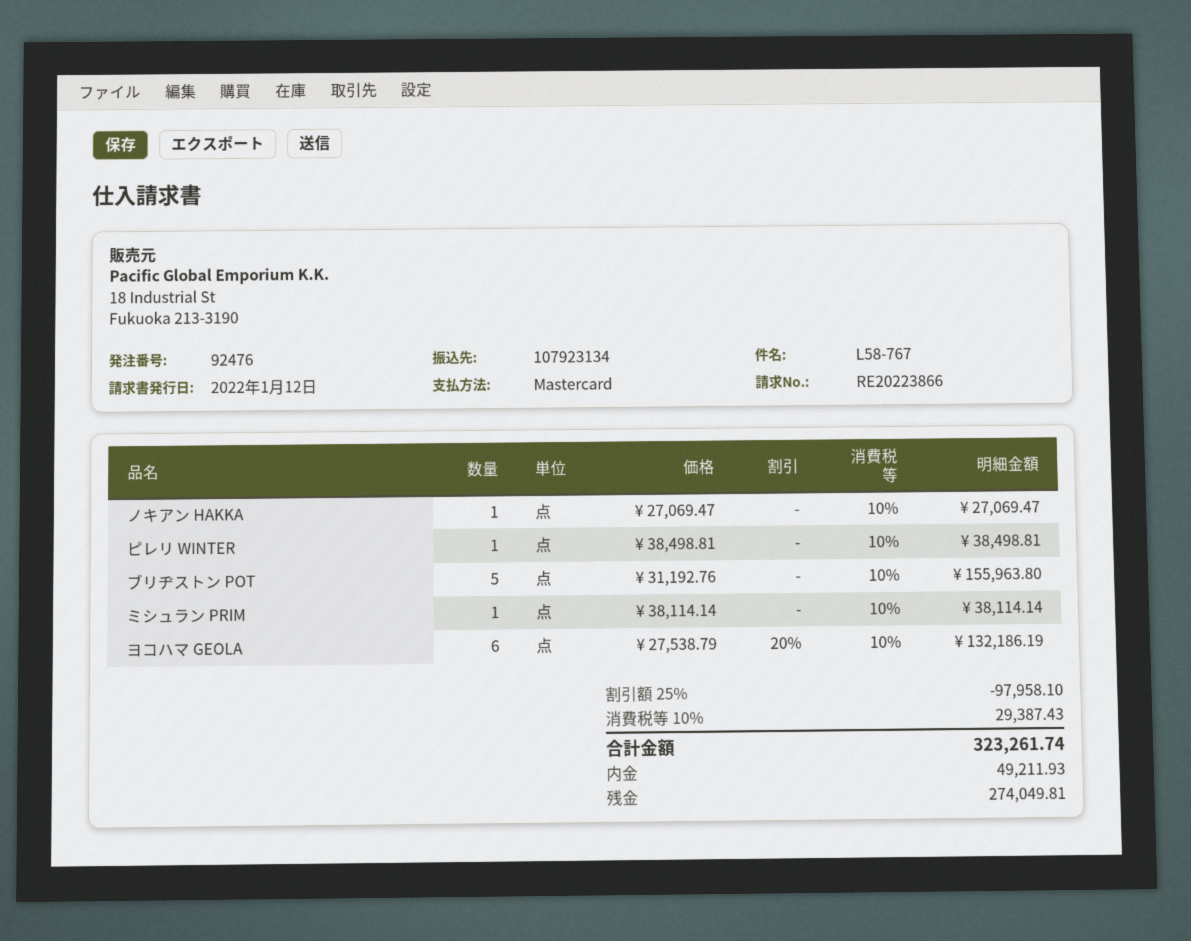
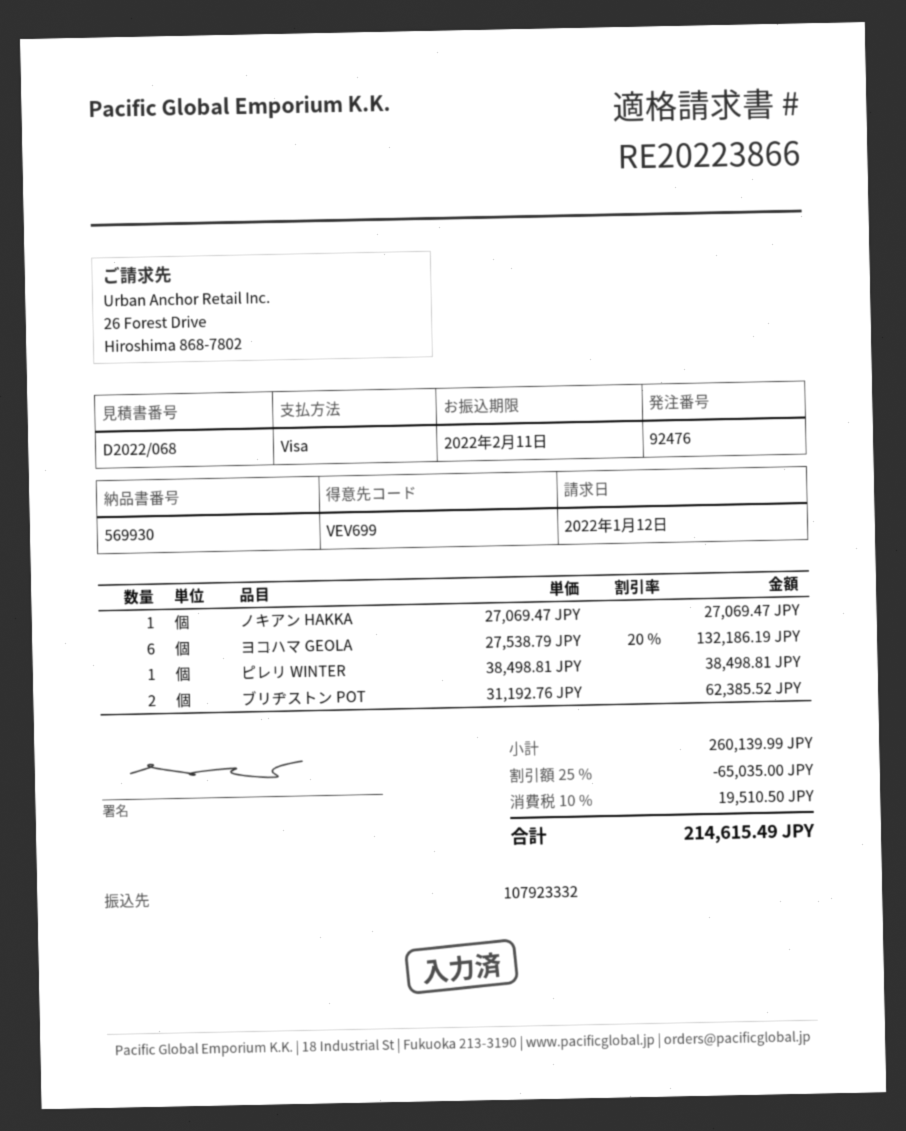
payment method: Mastercard -> Visa
bank account: 107923134 -> 107923332
ブリヂストン POT: 5 x 31192.76 = 155963.80 -> 2 x 31192.76 = 62385.52
ミシュラン PRIM: 1 x 38114.14 = 38114.14 -> none
discount: 25% = 97958.10 -> 25% = 65035.00
tax: 10% = 29387.43 -> 10% = 19510.50
total: 323261.74 -> 214615.49

